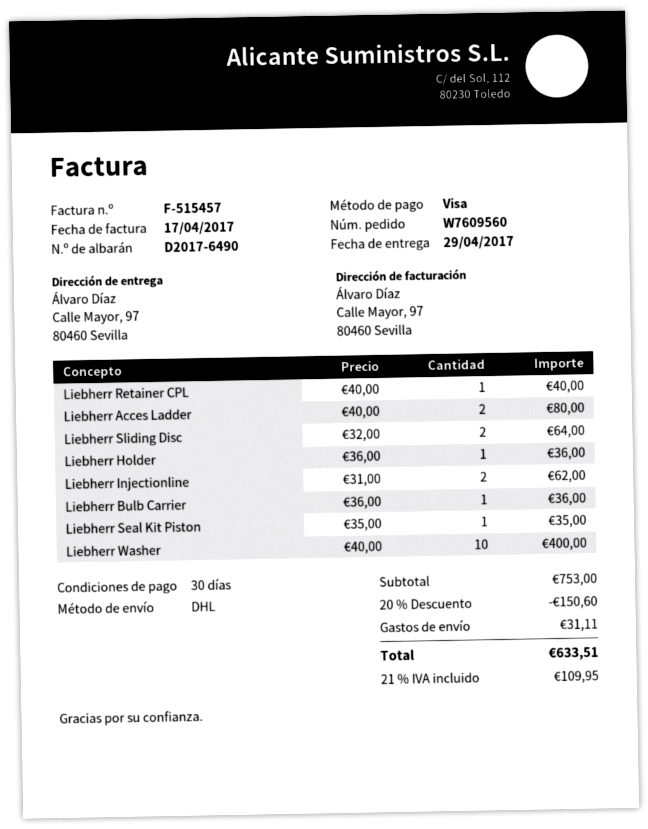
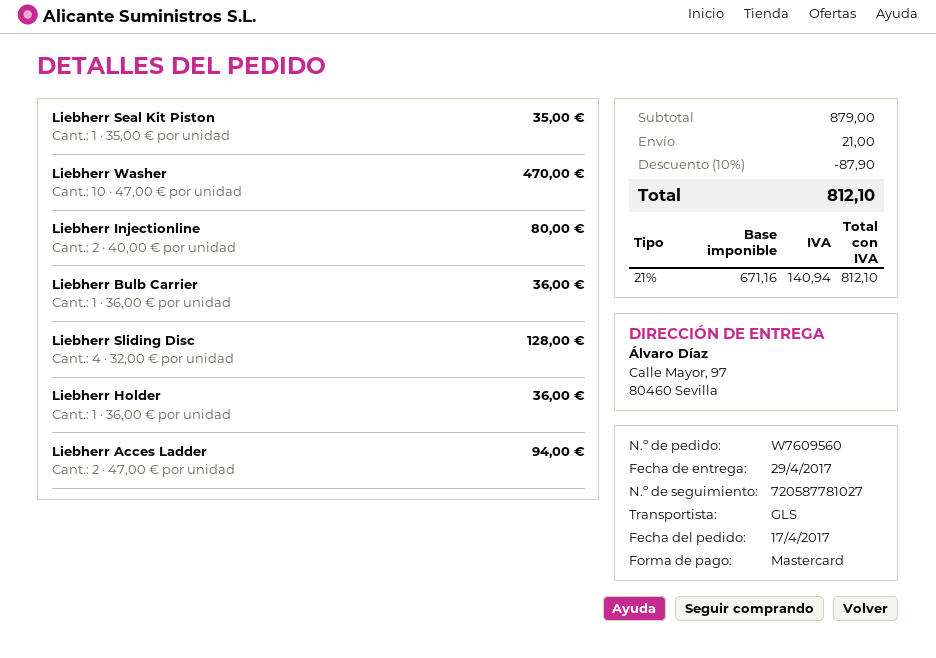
payment method: Visa -> Mastercard
shipping method: DHL -> GLS
Liebherr Retainer CPL: 1 x 40.00 = 40.00 -> none
Liebherr Acces Ladder: 2 x 40.00 = 80.00 -> 2 x 47.00 = 94.00
Liebherr Sliding Disc: 2 x 32.00 = 64.00 -> 4 x 32.00 = 128.00
Liebherr Injectionline: 2 x 31.00 = 62.00 -> 2 x 40.00 = 80.00
Liebherr Washer: 10 x 40.00 = 400.00 -> 10 x 47.00 = 470.00
subtotal: 753.00 -> 879.00
discount: 20% = 150.60 -> 10% = 87.90
shipping: 31.11 -> 21.00
tax: 21% = 109.95 -> 21% = 140.94
total: 633.51 -> 812.10

